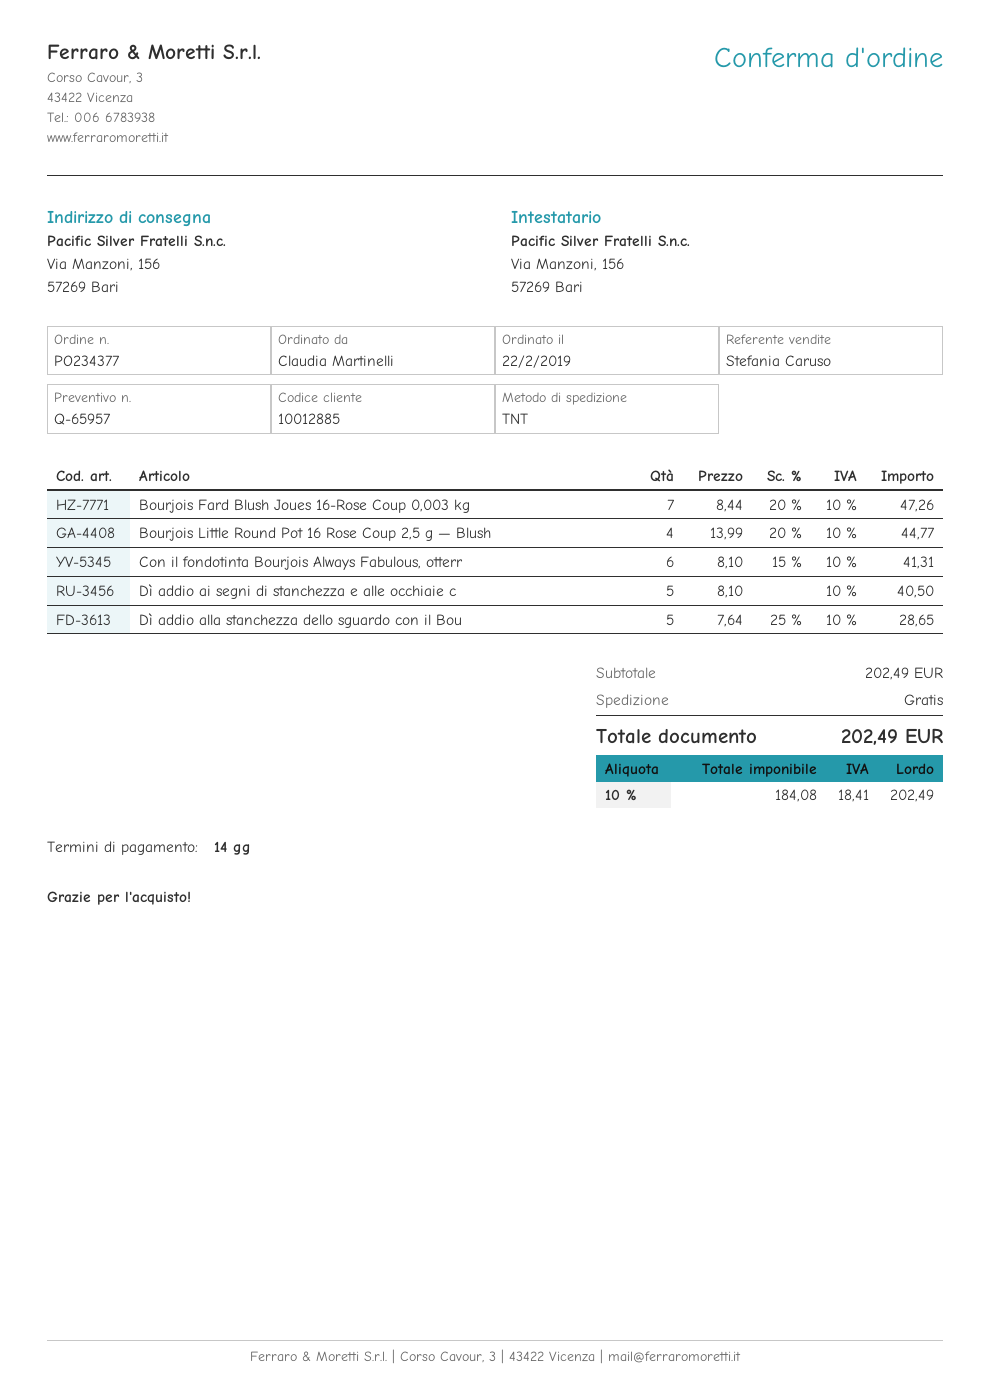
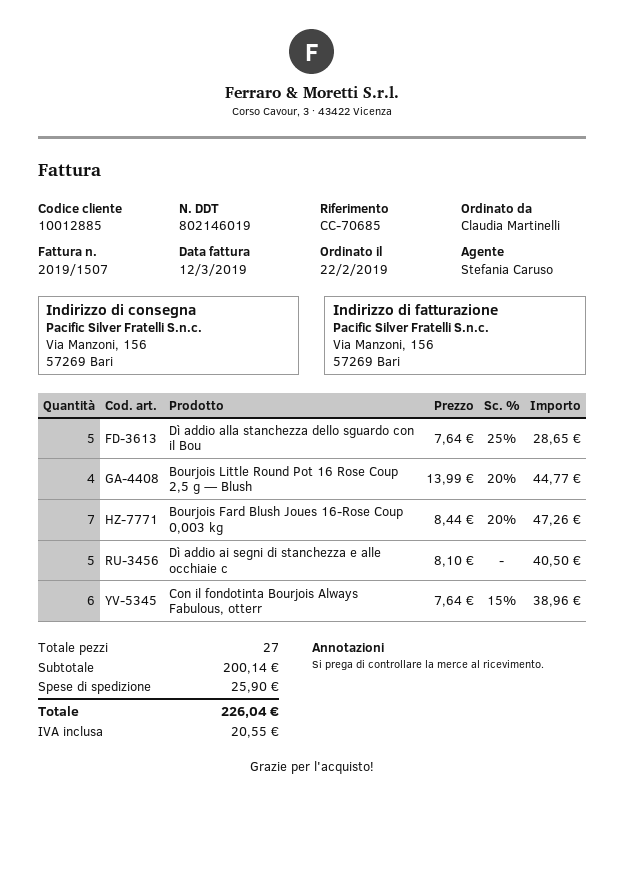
Con il fondotinta Bourjois Always Fabulous, otterr: 6 x 8.10 - 15% = 41.31 -> 6 x 7.64 - 15% = 38.96
subtotal: 202.49 -> 200.14
shipping: 0.00 -> 25.90
tax: 18.41 -> 20.55
total: 202.49 -> 226.04

